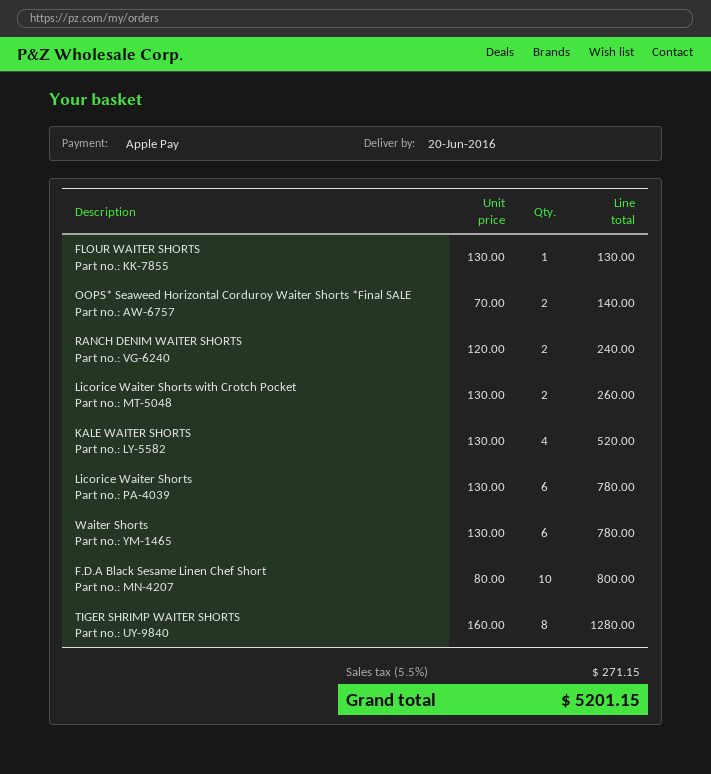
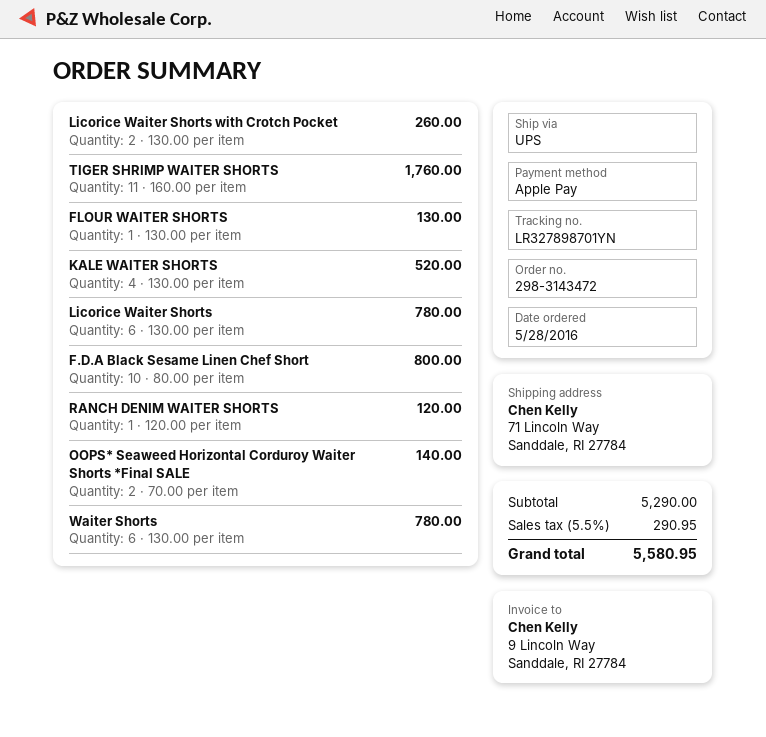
RANCH DENIM WAITER SHORTS: 2 x 120.00 = 240.00 -> 1 x 120.00 = 120.00
TIGER SHRIMP WAITER SHORTS: 8 x 160.00 = 1280.00 -> 11 x 160.00 = 1760.00
tax: 5.5% = 271.15 -> 5.5% = 290.95
total: 5201.15 -> 5580.95

